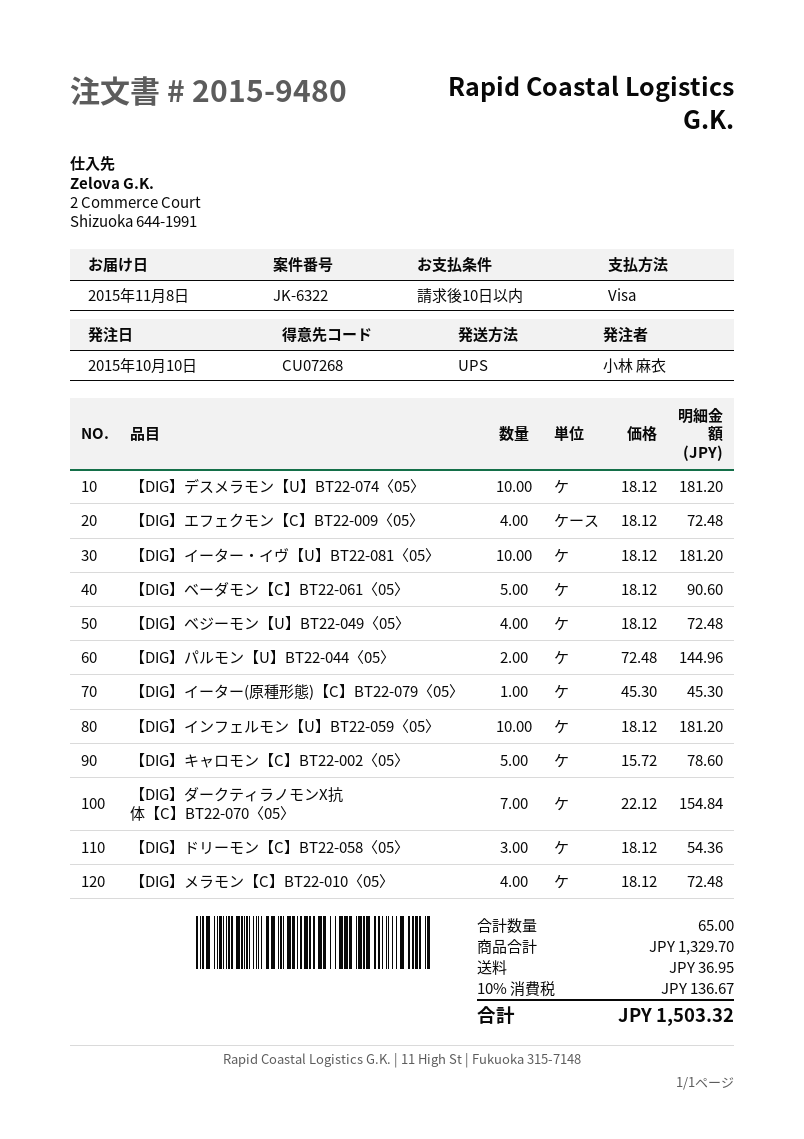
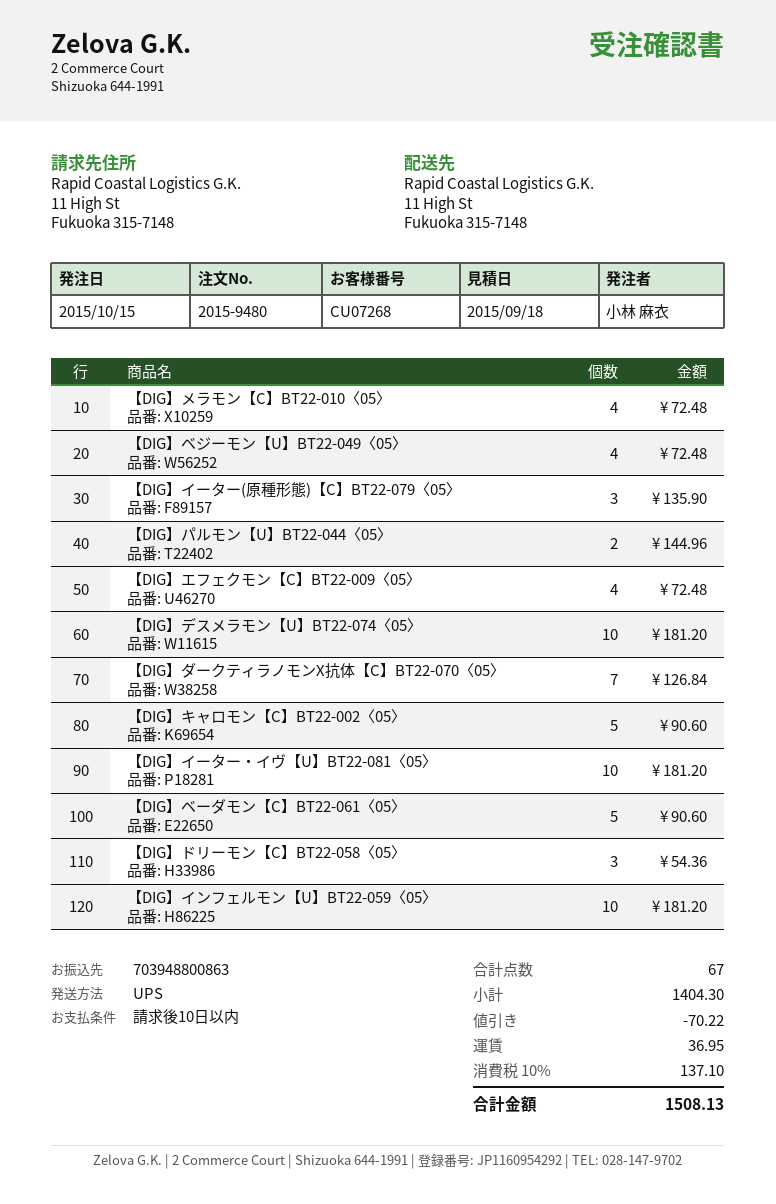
order date: 2015-10-10 -> 2015-10-15
【DIG】イーター(原種形態)【C】BT22-079〈05〉: 1 for 45.30 -> 3 for 135.90
【DIG】キャロモン【C】BT22-002〈05〉: 5 for 78.60 -> 5 for 90.60
【DIG】ダークティラノモンX抗体【C】BT22-070〈05〉: 7 for 154.84 -> 7 for 126.84
total quantity: 65 -> 67
subtotal: 1329.70 -> 1404.30
discount: none -> 70.22
tax: 10% = 136.67 -> 10% = 137.10
total: 1503.32 -> 1508.13

